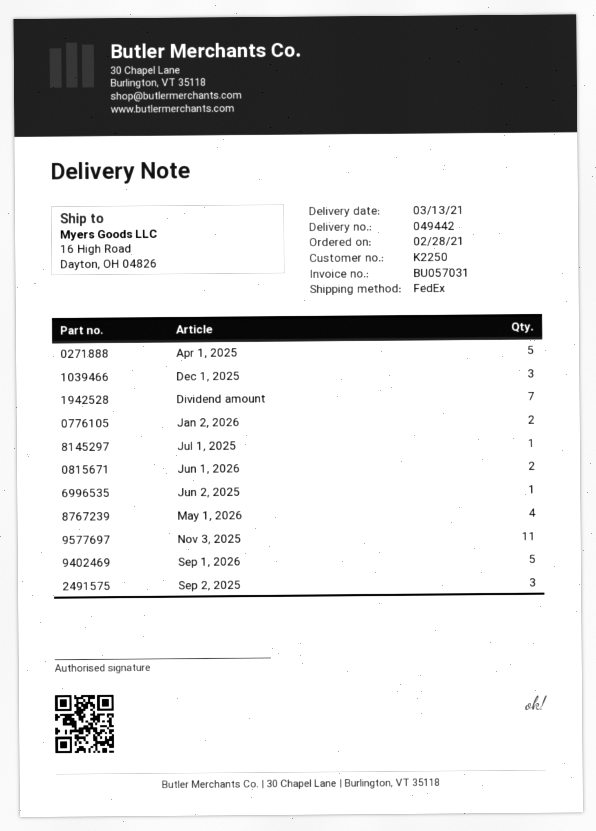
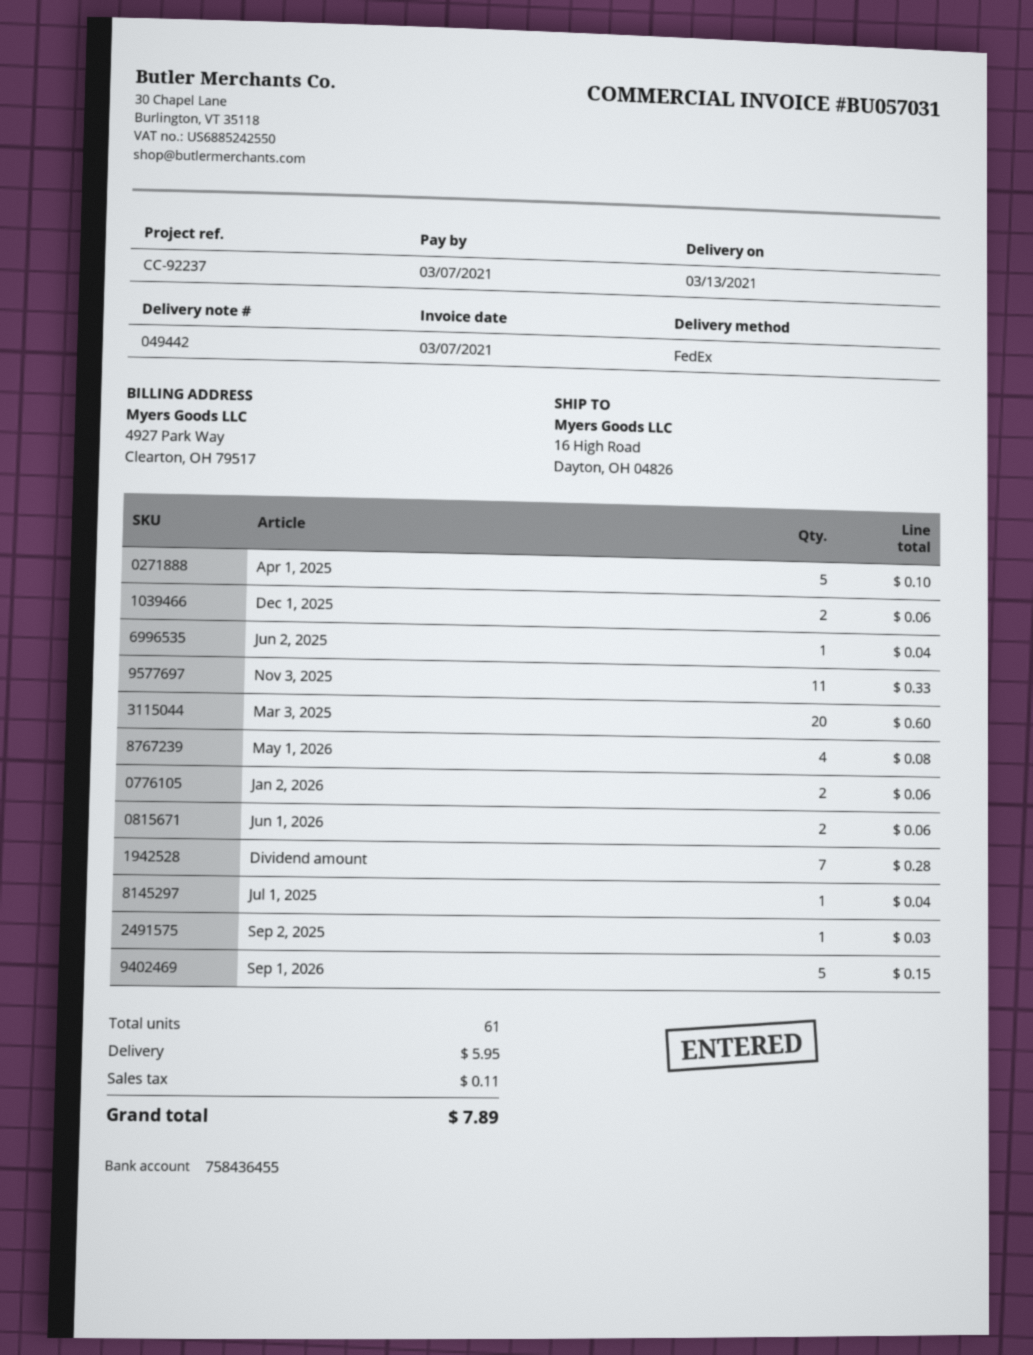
Dec 1, 2025: 3 -> 2
Sep 2, 2025: 3 -> 1
Mar 3, 2025: none -> 20

